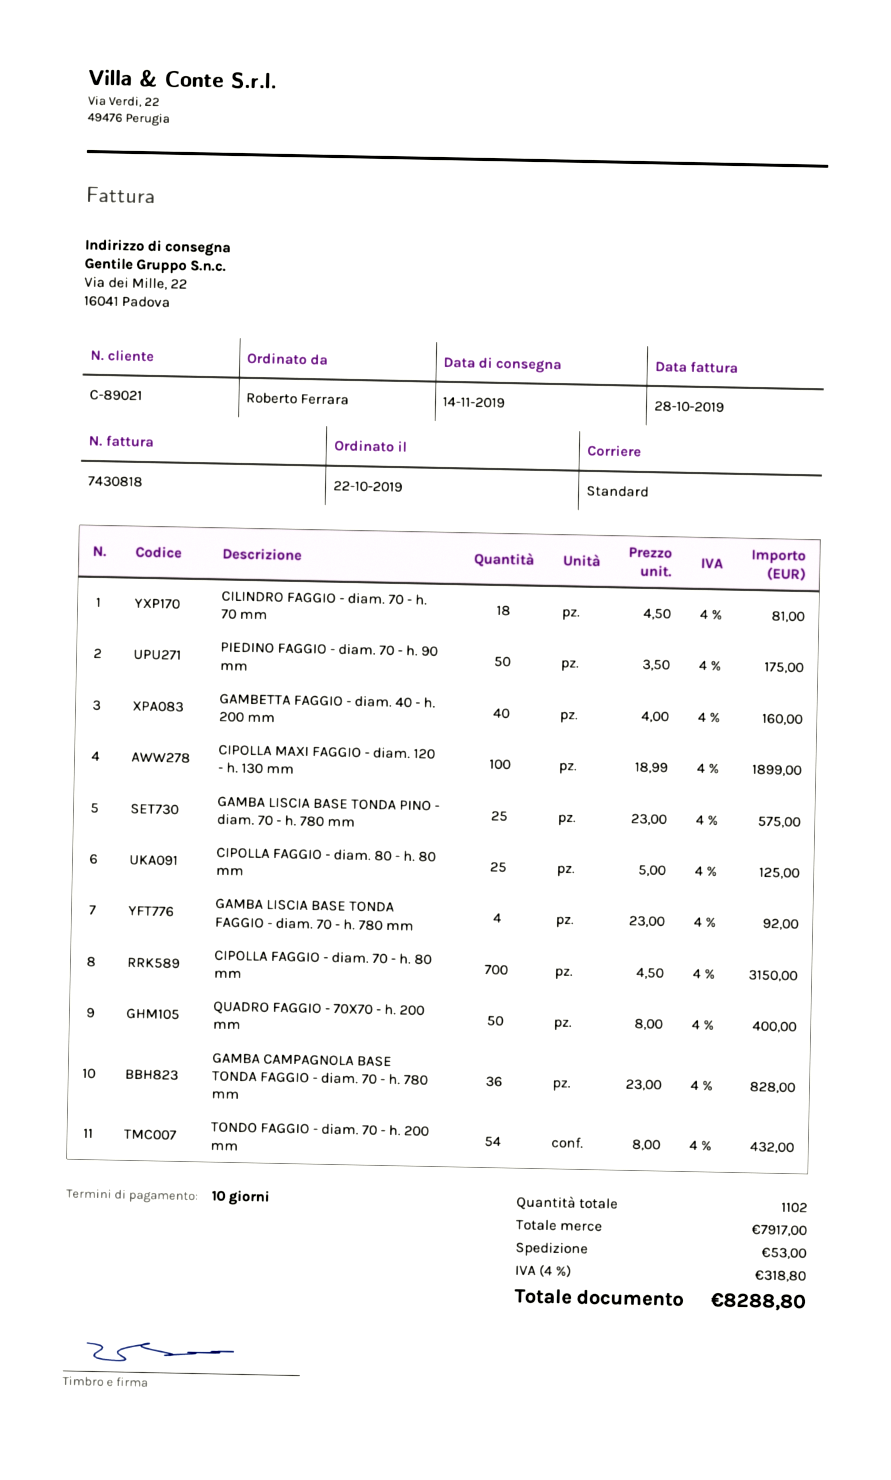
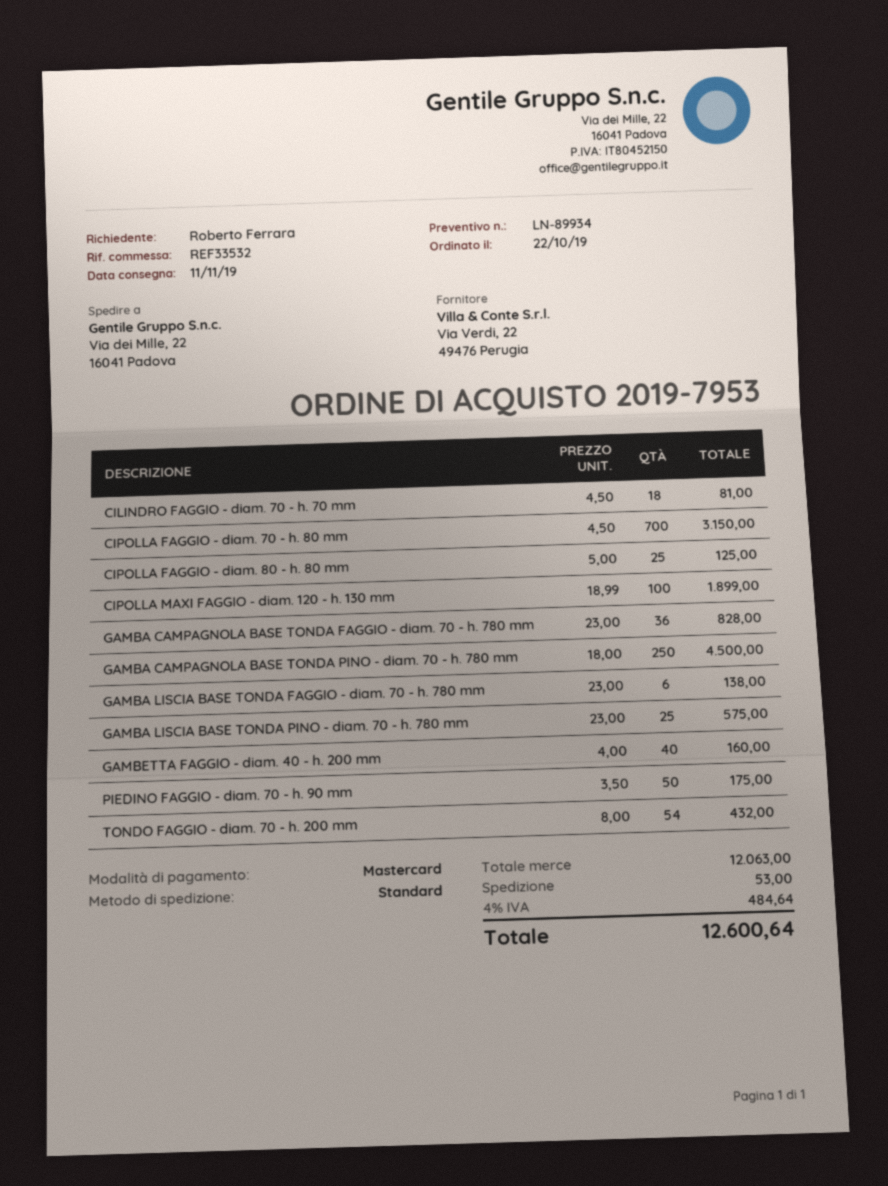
delivery date: 2019-11-14 -> 2019-11-11
GAMBA LISCIA BASE TONDA FAGGIO - diam. 70 - h. 780 mm: 4 x 23.00 = 92.00 -> 6 x 23.00 = 138.00
QUADRO FAGGIO - 70X70 - h. 200 mm: 50 x 8.00 = 400.00 -> none
GAMBA CAMPAGNOLA BASE TONDA PINO - diam. 70 - h. 780 mm: none -> 250 x 18.00 = 4500.00
subtotal: 7917.00 -> 12063.00
tax: 4% = 318.80 -> 4% = 484.64
total: 8288.80 -> 12600.64

